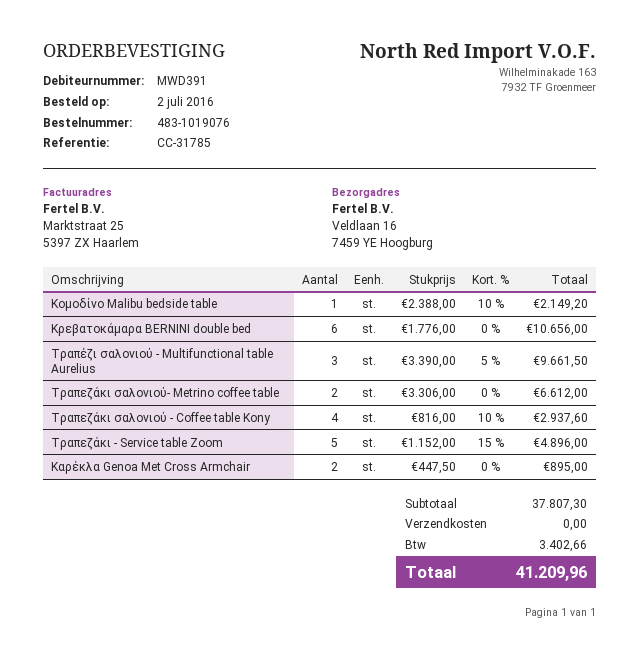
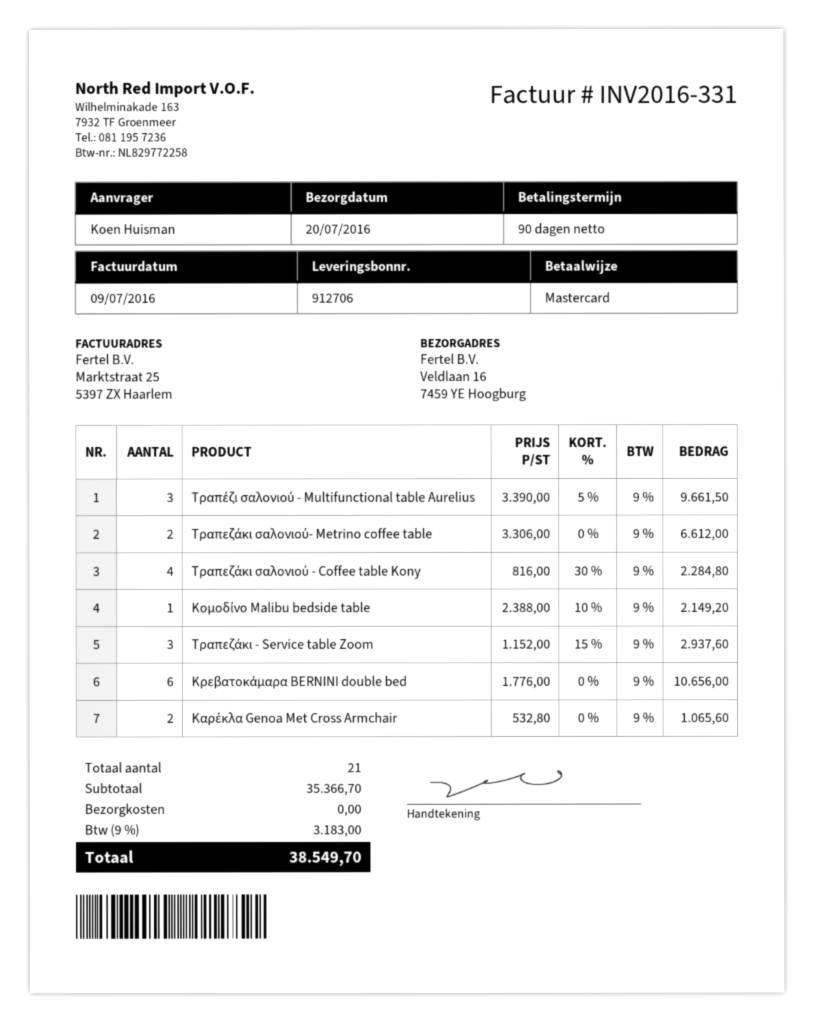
Τραπεζάκι σαλονιού - Coffee table Kony: 4 x 816.00 - 10% = 2937.60 -> 4 x 816.00 - 30% = 2284.80
Τραπεζάκι - Service table Zoom: 5 x 1152.00 - 15% = 4896.00 -> 3 x 1152.00 - 15% = 2937.60
Καρέκλα Genoa Met Cross Armchair: 2 x 447.50 = 895.00 -> 2 x 532.80 = 1065.60
subtotal: 37807.30 -> 35366.70
tax: 3402.66 -> 3183.00
total: 41209.96 -> 38549.70

